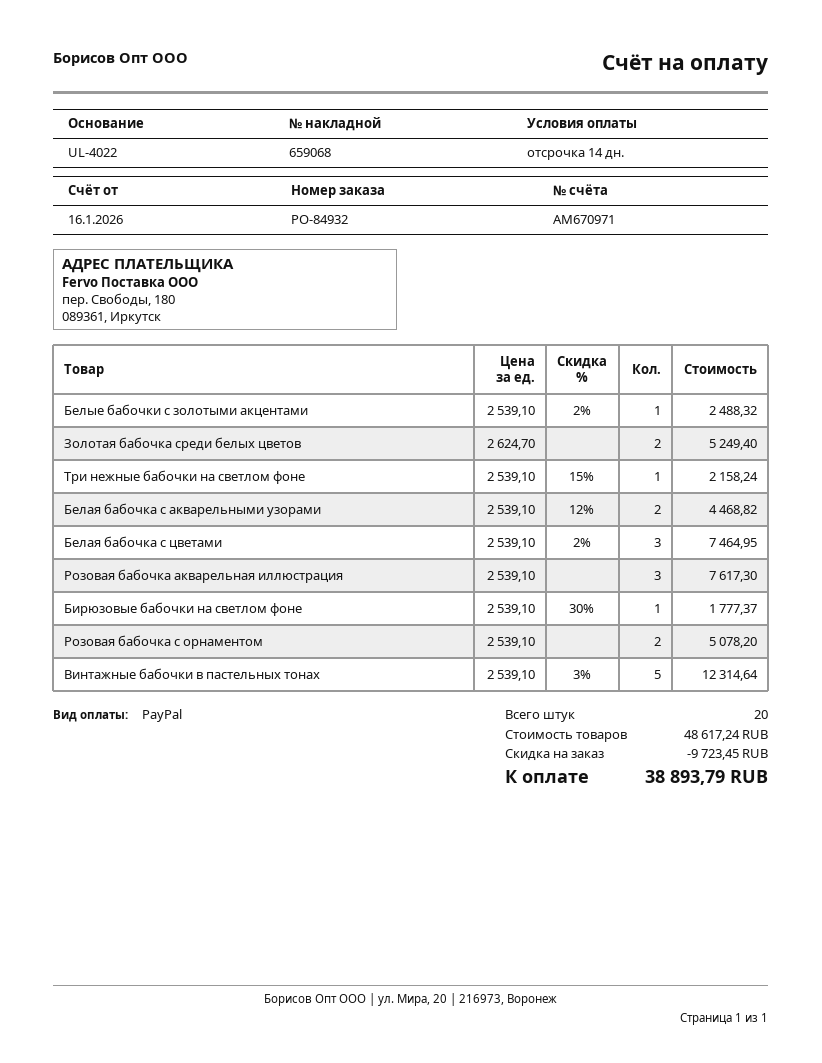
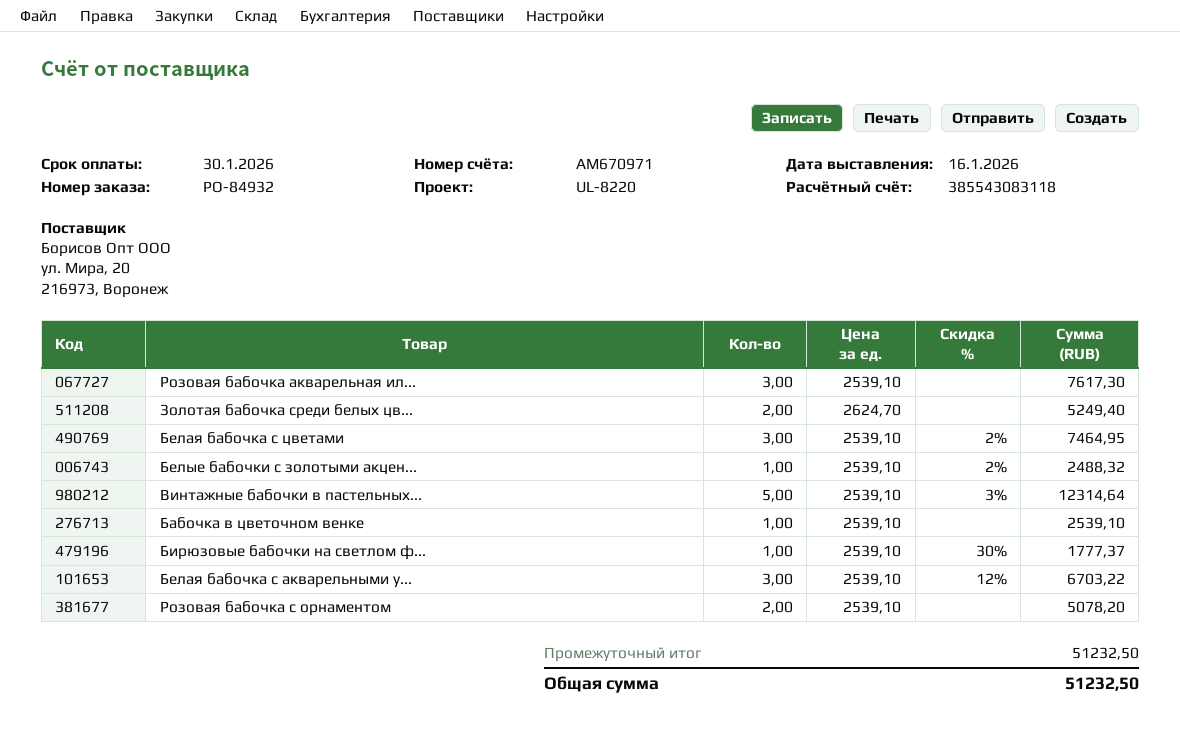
reference: UL-4022 -> UL-8220
Три нежные бабочки на светлом фоне: 1 x 2539.10 - 15% = 2158.24 -> none
Белая бабочка с акварельными узорами: 2 x 2539.10 - 12% = 4468.82 -> 3 x 2539.10 - 12% = 6703.22
Бабочка в цветочном венке: none -> 1 x 2539.10 = 2539.10
subtotal: 48617.24 -> 51232.50
discount: 9723.45 -> none
total: 38893.79 -> 51232.50

